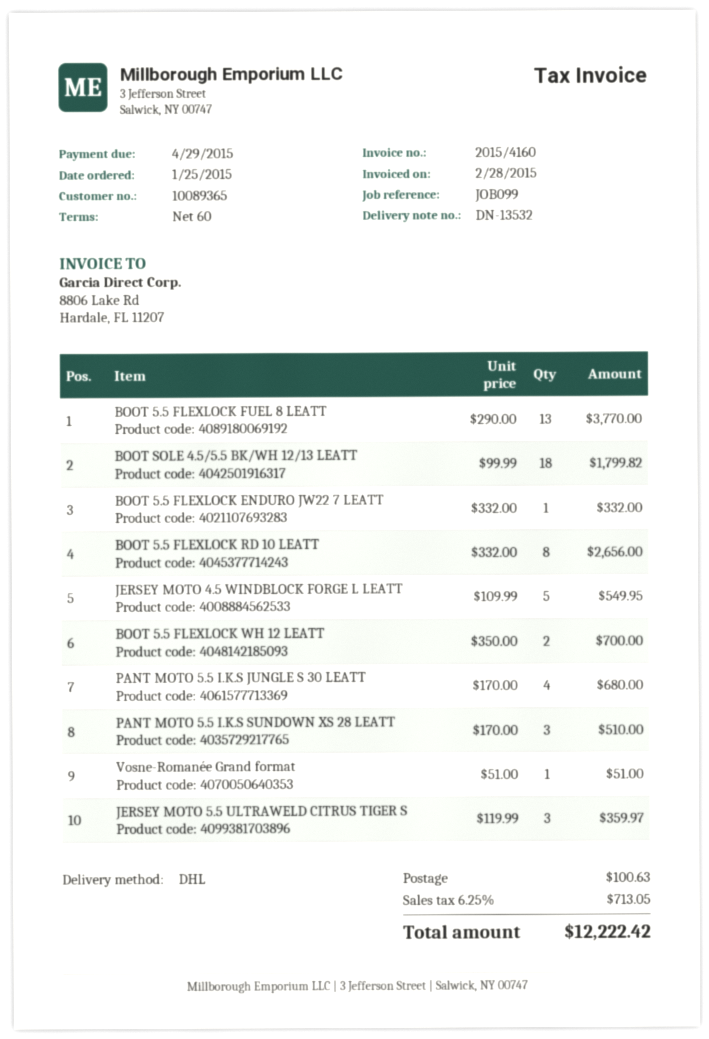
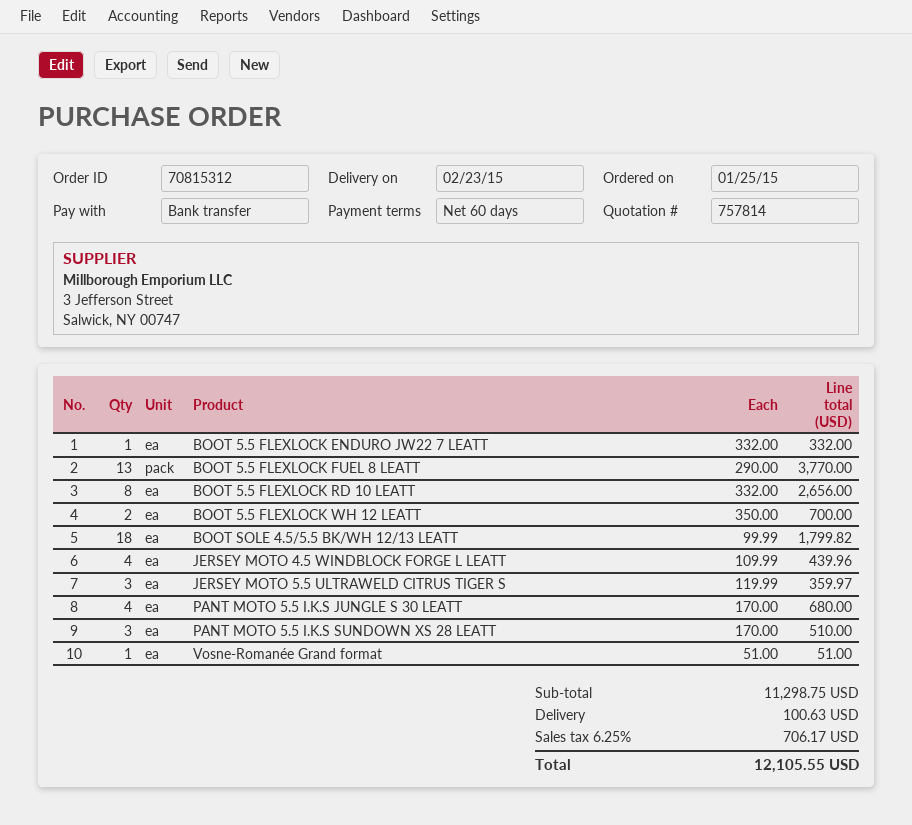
JERSEY MOTO 4.5 WINDBLOCK FORGE L LEATT: 5 x 109.99 = 549.95 -> 4 x 109.99 = 439.96
tax: 6.25% = 713.05 -> 6.25% = 706.17
total: 12222.42 -> 12105.55

